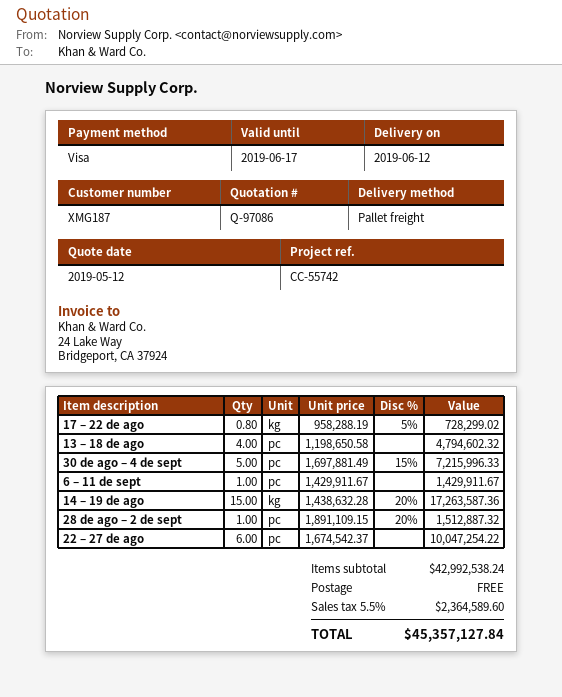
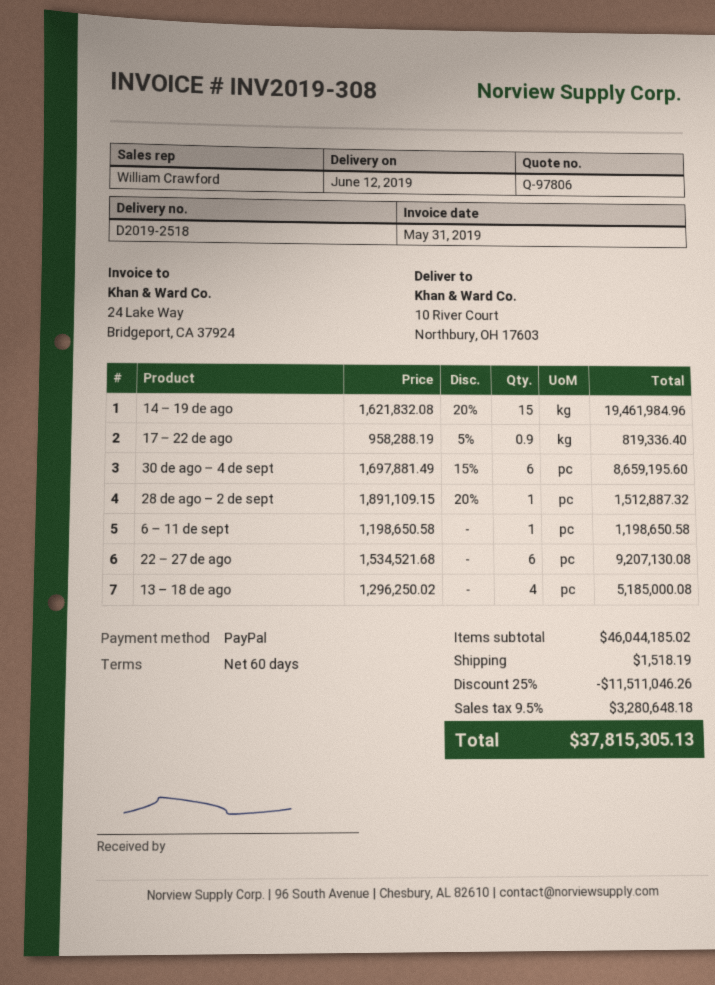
quote number: Q-97086 -> Q-97806
payment method: Visa -> PayPal
17 – 22 de ago: 0.8 x 958288.19 - 5% = 728299.02 -> 0.9 x 958288.19 - 5% = 819336.40
13 – 18 de ago: 4 x 1198650.58 = 4794602.32 -> 4 x 1296250.02 = 5185000.08
30 de ago – 4 de sept: 5 x 1697881.49 - 15% = 7215996.33 -> 6 x 1697881.49 - 15% = 8659195.60
6 – 11 de sept: 1 x 1429911.67 = 1429911.67 -> 1 x 1198650.58 = 1198650.58
14 – 19 de ago: 15 x 1438632.28 - 20% = 17263587.36 -> 15 x 1621832.08 - 20% = 19461984.96
22 – 27 de ago: 6 x 1674542.37 = 10047254.22 -> 6 x 1534521.68 = 9207130.08
subtotal: 42992538.24 -> 46044185.02
discount: none -> 25% = 11511046.26
shipping: 0.00 -> 1518.19
tax: 5.5% = 2364589.60 -> 9.5% = 3280648.18
total: 45357127.84 -> 37815305.13

